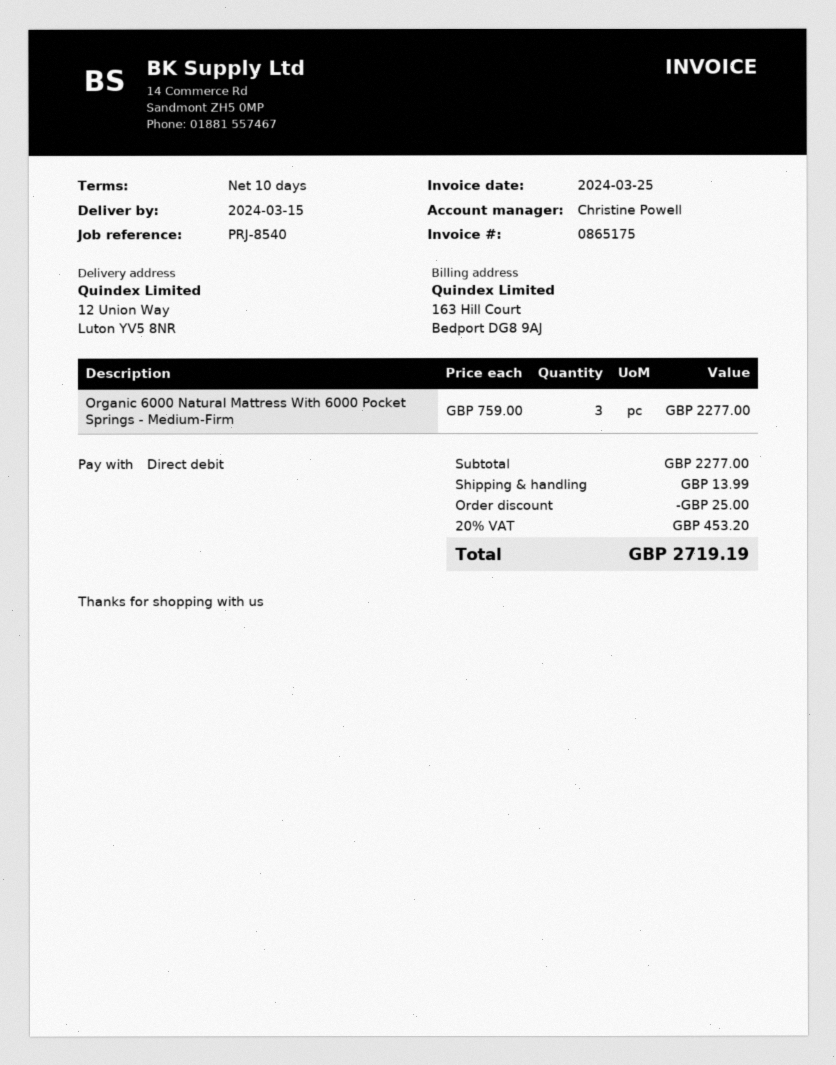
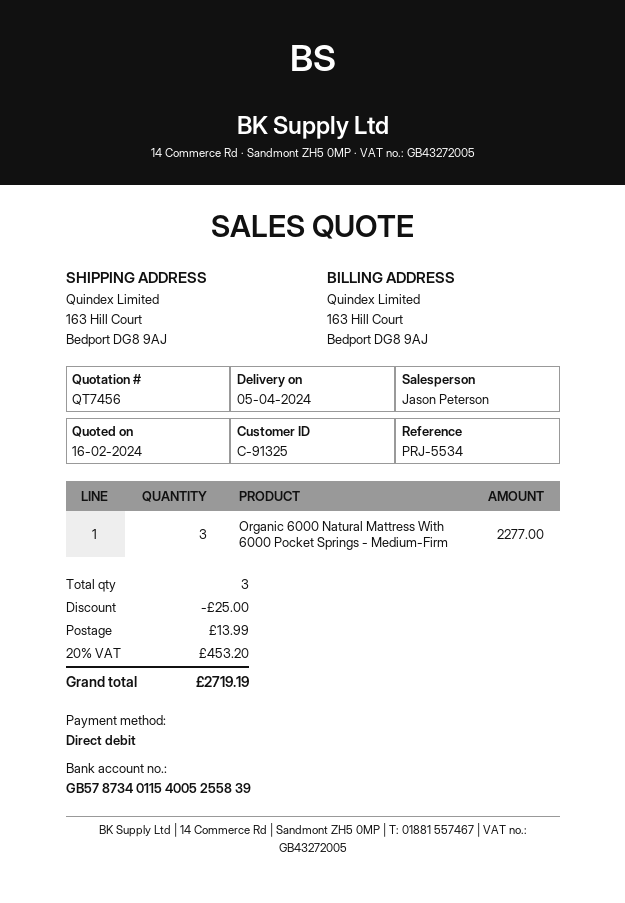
delivery date: 2024-03-15 -> 2024-04-05
reference: PRJ-8540 -> PRJ-5534
sales rep: Christine Powell -> Jason Peterson
ship to: 12 Union Way, Luton YV5 8NR -> 163 Hill Court, Bedport DG8 9AJ

